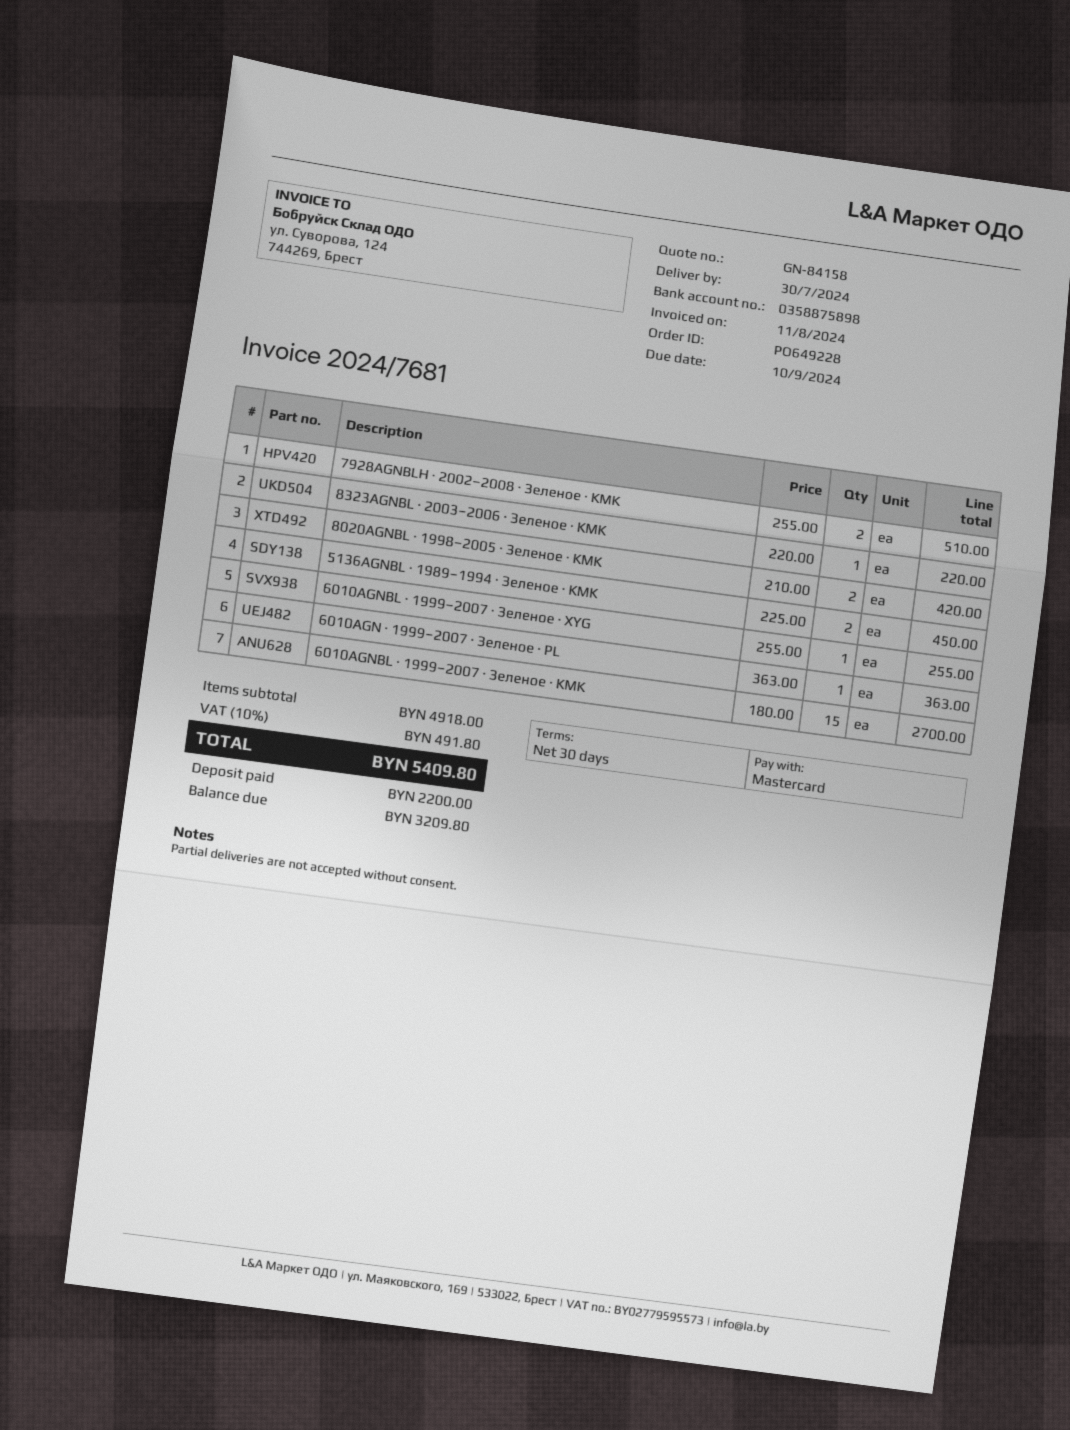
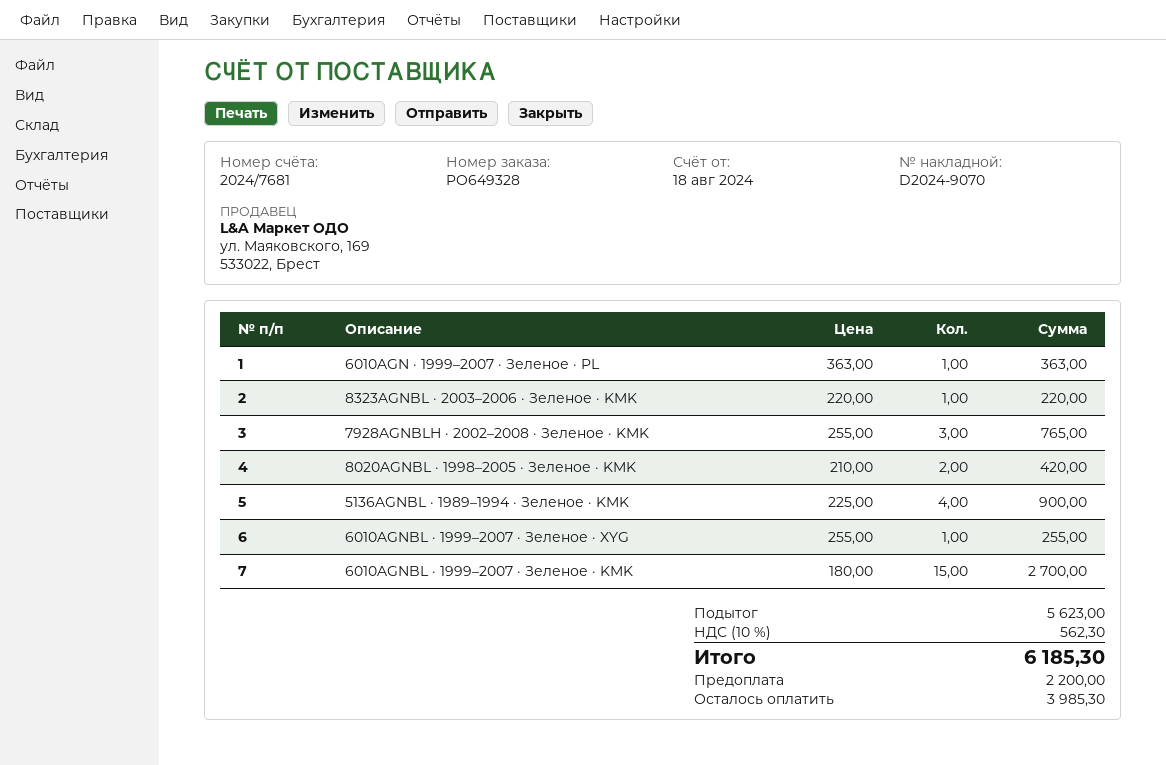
order number: PO649228 -> PO649328
invoice date: 2024-08-11 -> 2024-08-18
7928AGNBLH · 2002–2008 · Зеленое · KMK: 2 x 255.00 = 510.00 -> 3 x 255.00 = 765.00
5136AGNBL · 1989–1994 · Зеленое · KMK: 2 x 225.00 = 450.00 -> 4 x 225.00 = 900.00
subtotal: 4918.00 -> 5623.00
tax: 10% = 491.80 -> 10% = 562.30
total: 5409.80 -> 6185.30
balance: 3209.80 -> 3985.30

